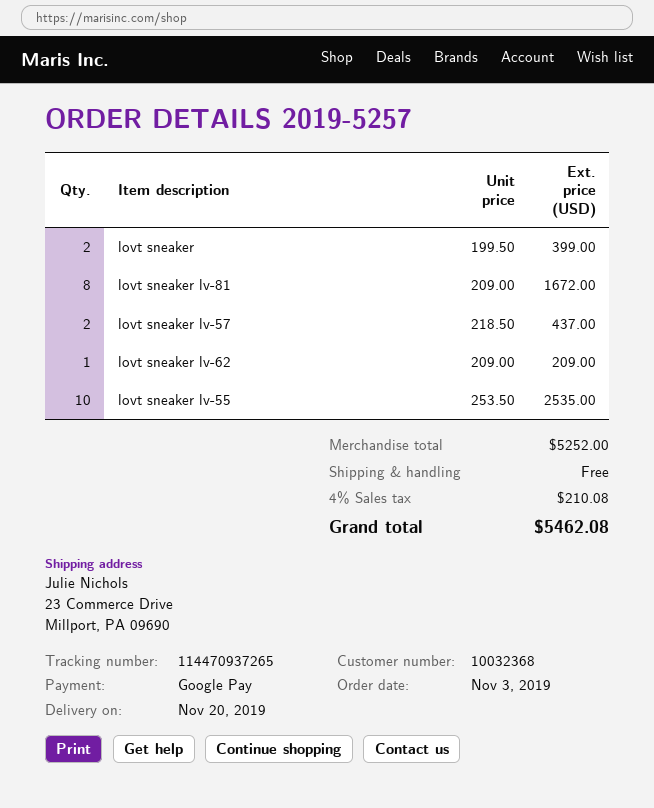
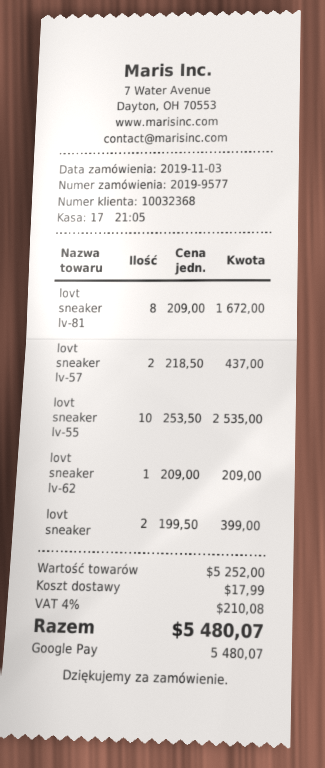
order number: 2019-5257 -> 2019-9577
shipping: 0.00 -> 17.99
total: 5462.08 -> 5480.07

